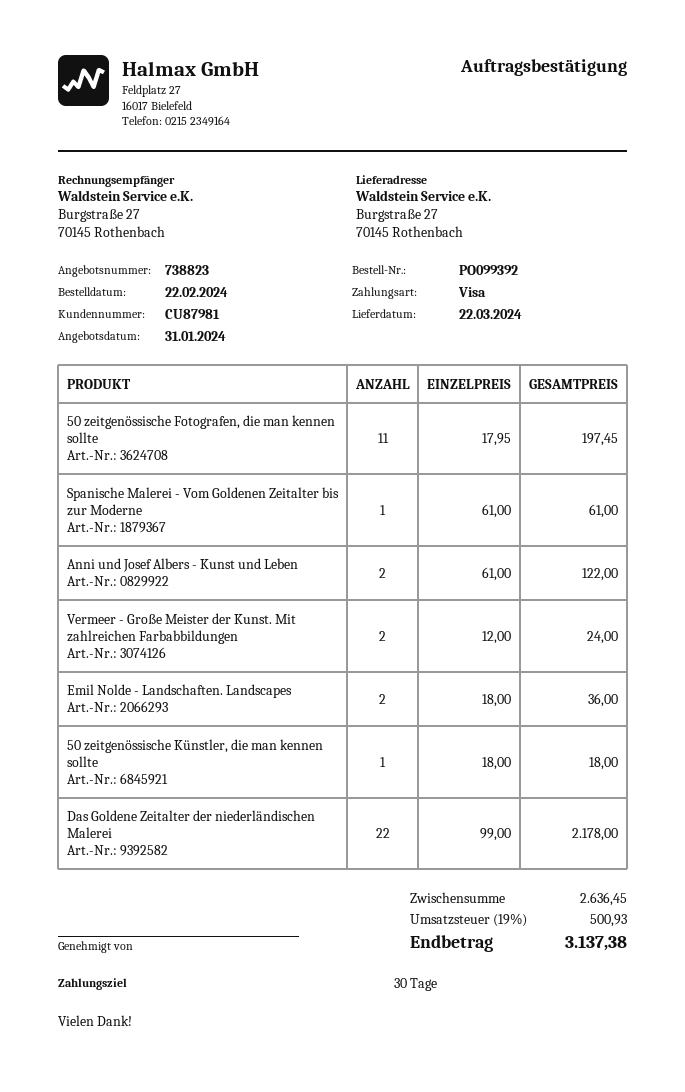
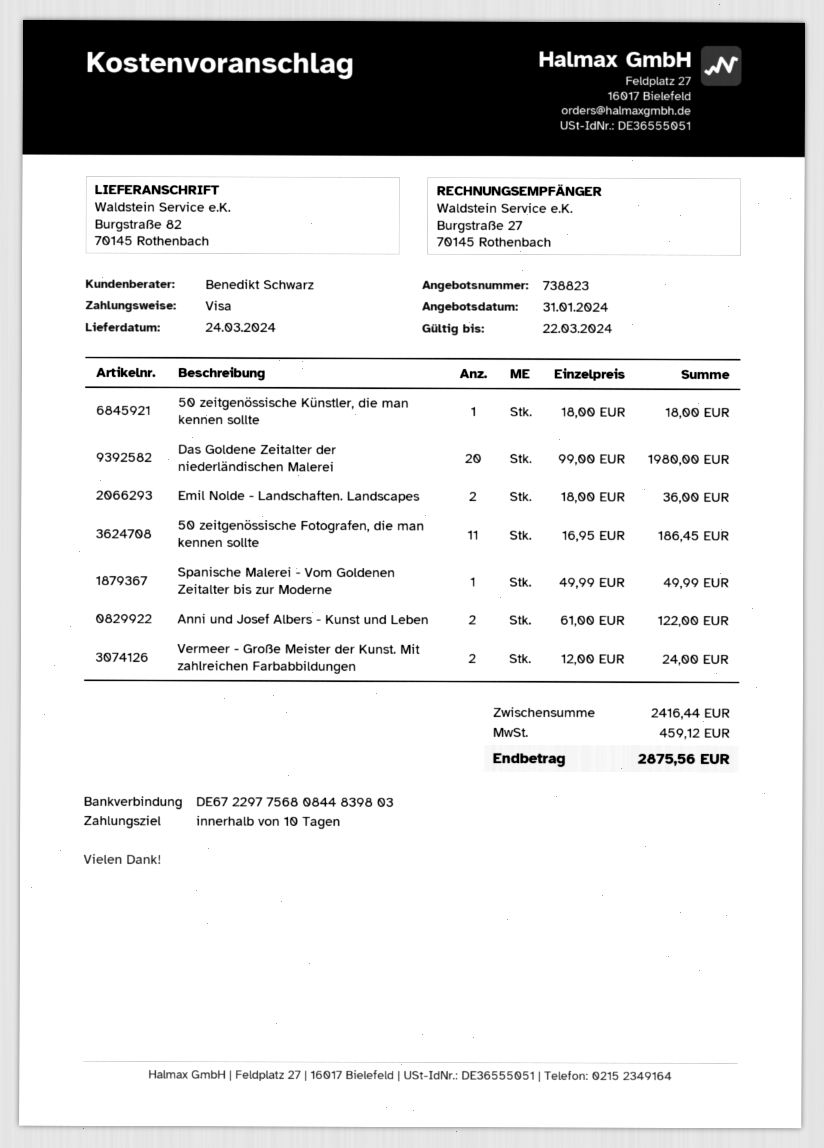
delivery date: 2024-03-22 -> 2024-03-24
payment terms: 30 days -> 10 days
ship to: Burgstraße 27, 70145 Rothenbach -> Burgstraße 82, 70145 Rothenbach
50 zeitgenössische Fotografen, die man kennen sollte: 11 x 17.95 = 197.45 -> 11 x 16.95 = 186.45
Spanische Malerei - Vom Goldenen Zeitalter bis zur Moderne: 1 x 61.00 = 61.00 -> 1 x 49.99 = 49.99
Das Goldene Zeitalter der niederländischen Malerei: 22 x 99.00 = 2178.00 -> 20 x 99.00 = 1980.00
subtotal: 2636.45 -> 2416.44
tax: 500.93 -> 459.12
total: 3137.38 -> 2875.56

